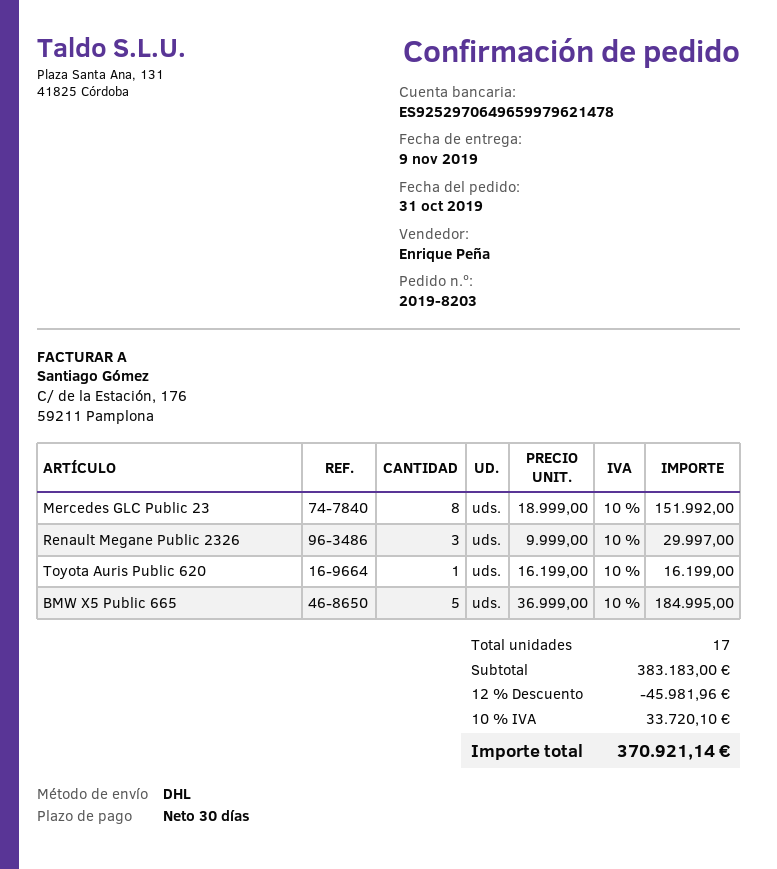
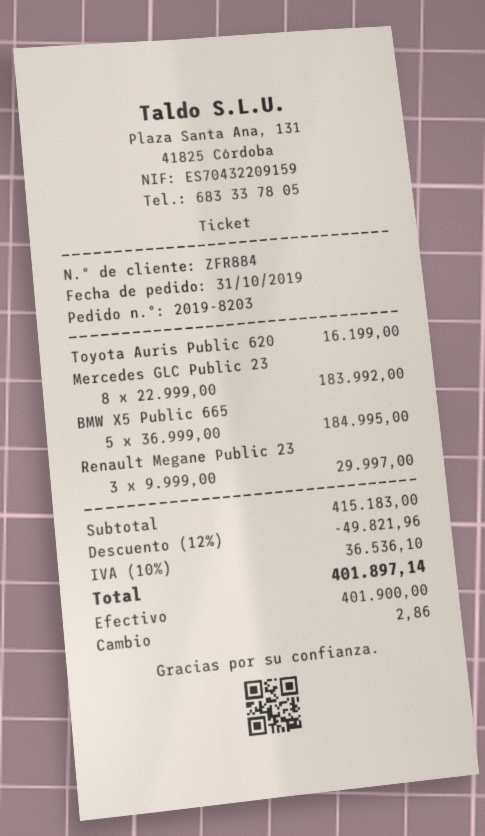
Mercedes GLC Public 23: 8 x 18999.00 = 151992.00 -> 8 x 22999.00 = 183992.00
subtotal: 383183.00 -> 415183.00
discount: 12% = 45981.96 -> 12% = 49821.96
tax: 10% = 33720.10 -> 10% = 36536.10
total: 370921.14 -> 401897.14

